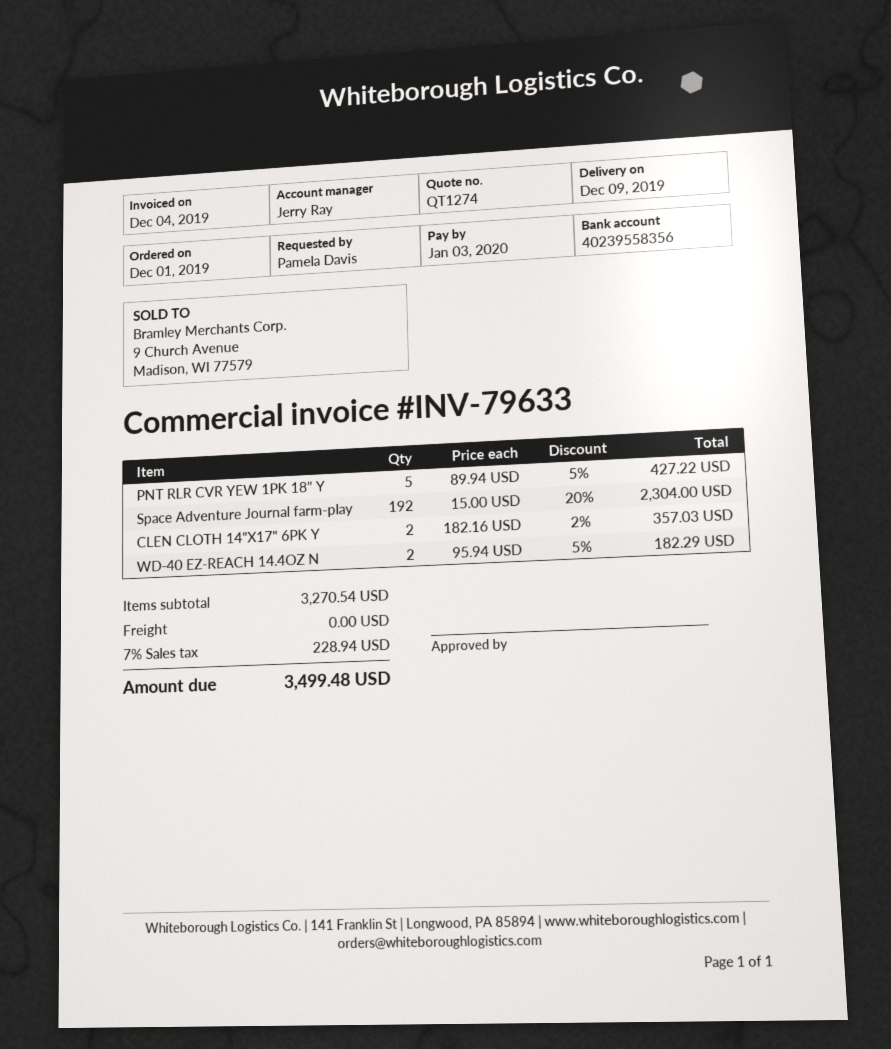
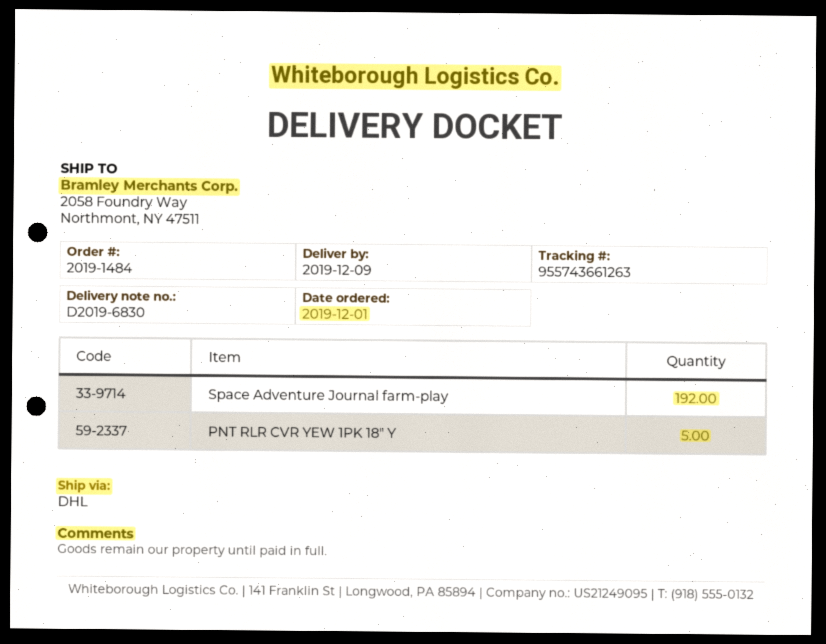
CLEN CLOTH 14"X17" 6PK Y: 2 -> none
WD-40 EZ-REACH 14.4OZ N: 2 -> none

